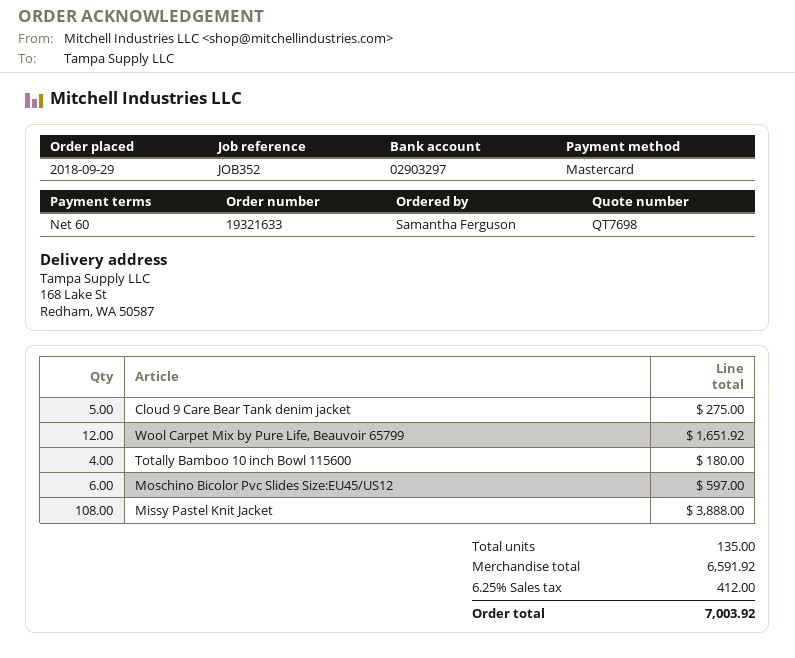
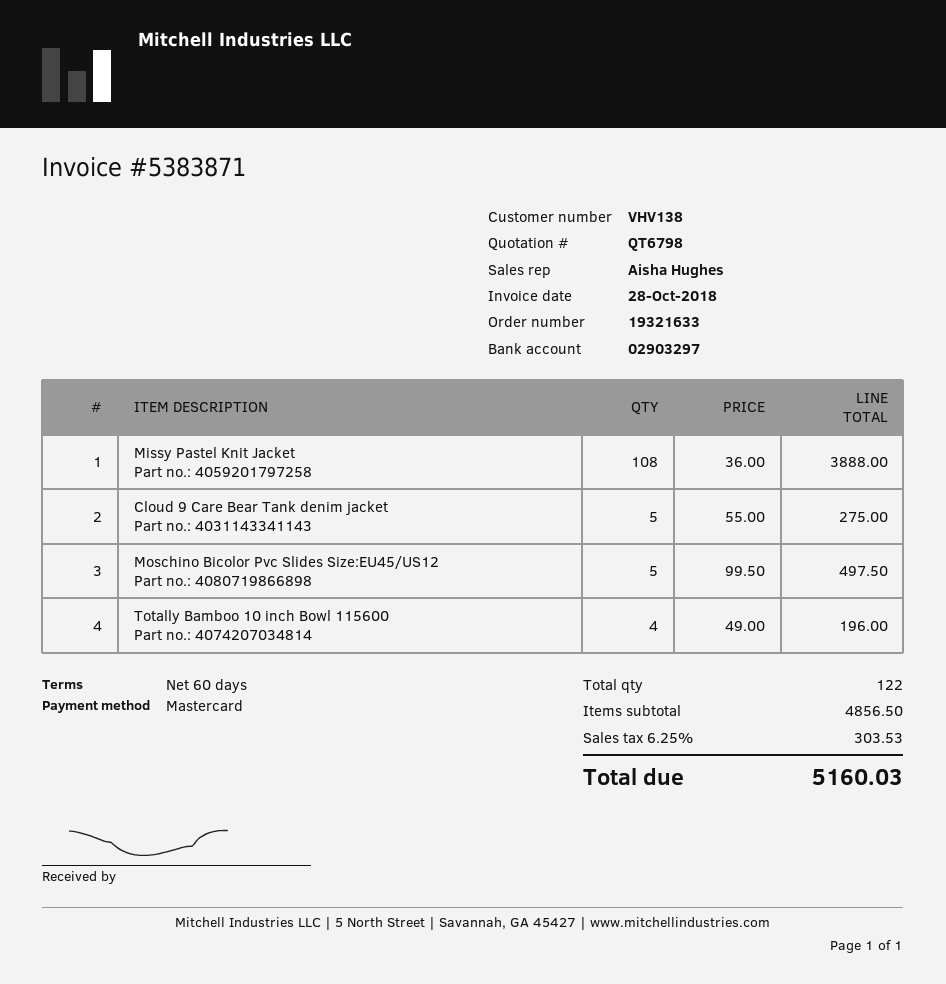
quote number: QT7698 -> QT6798
Wool Carpet Mix by Pure Life, Beauvoir 65799: 12 for 1651.92 -> none
Totally Bamboo 10 inch Bowl 115600: 4 for 180.00 -> 4 for 196.00
Moschino Bicolor Pvc Slides Size:EU45/US12: 6 for 597.00 -> 5 for 497.50
total quantity: 135 -> 122
subtotal: 6591.92 -> 4856.50
tax: 6.25% = 412.00 -> 6.25% = 303.53
total: 7003.92 -> 5160.03

